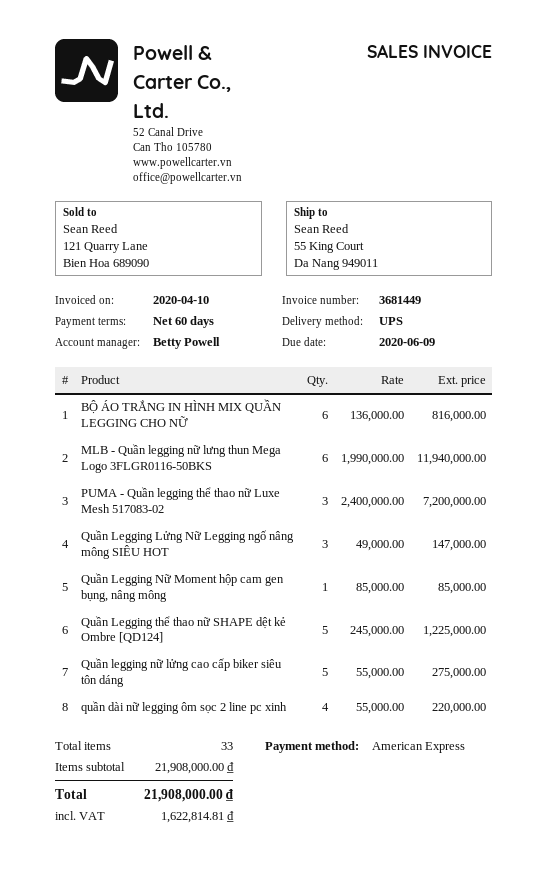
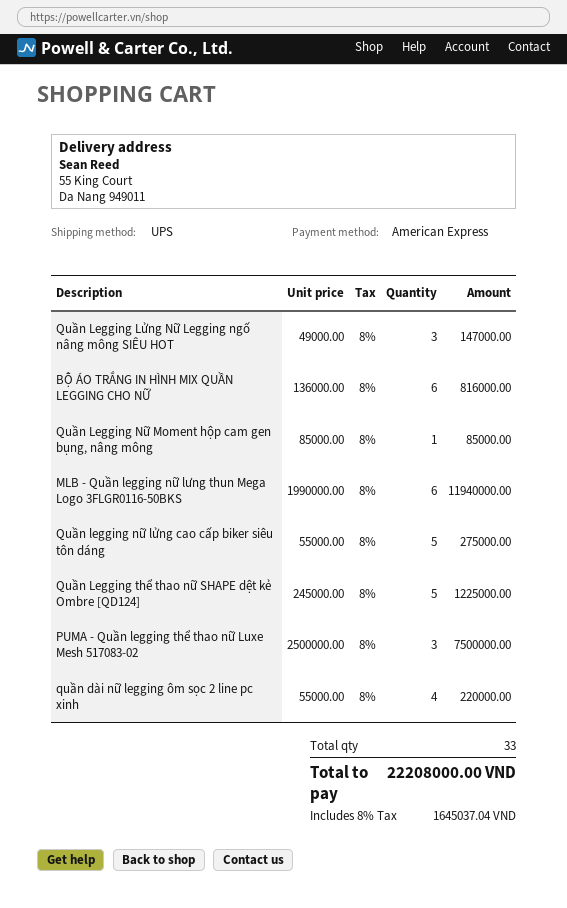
PUMA - Quần legging thể thao nữ Luxe Mesh 517083-02: 3 x 2400000.00 = 7200000.00 -> 3 x 2500000.00 = 7500000.00
tax: 1622814.81 -> 1645037.04
total: 21908000.00 -> 22208000.00

